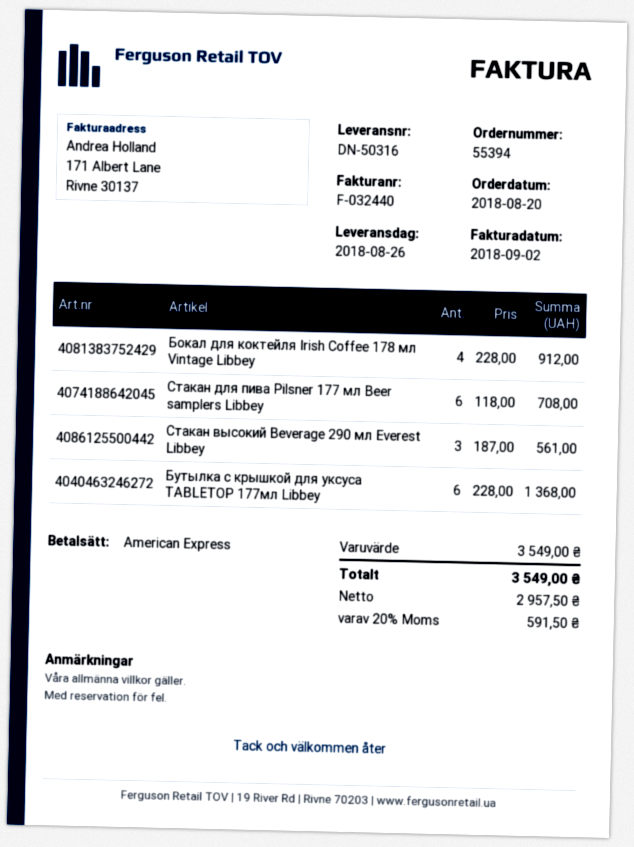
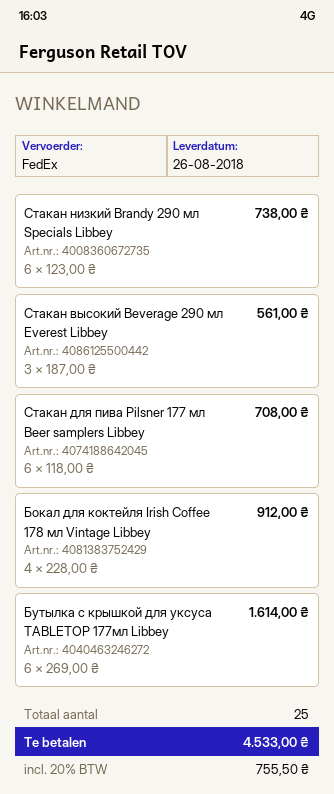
Бутылка с крышкой для уксуса TABLETOP 177мл Libbey: 6 x 228.00 = 1368.00 -> 6 x 269.00 = 1614.00
Стакан низкий Brandy 290 мл Specials Libbey: none -> 6 x 123.00 = 738.00
tax: 20% = 591.50 -> 20% = 755.50
total: 3549.00 -> 4533.00

